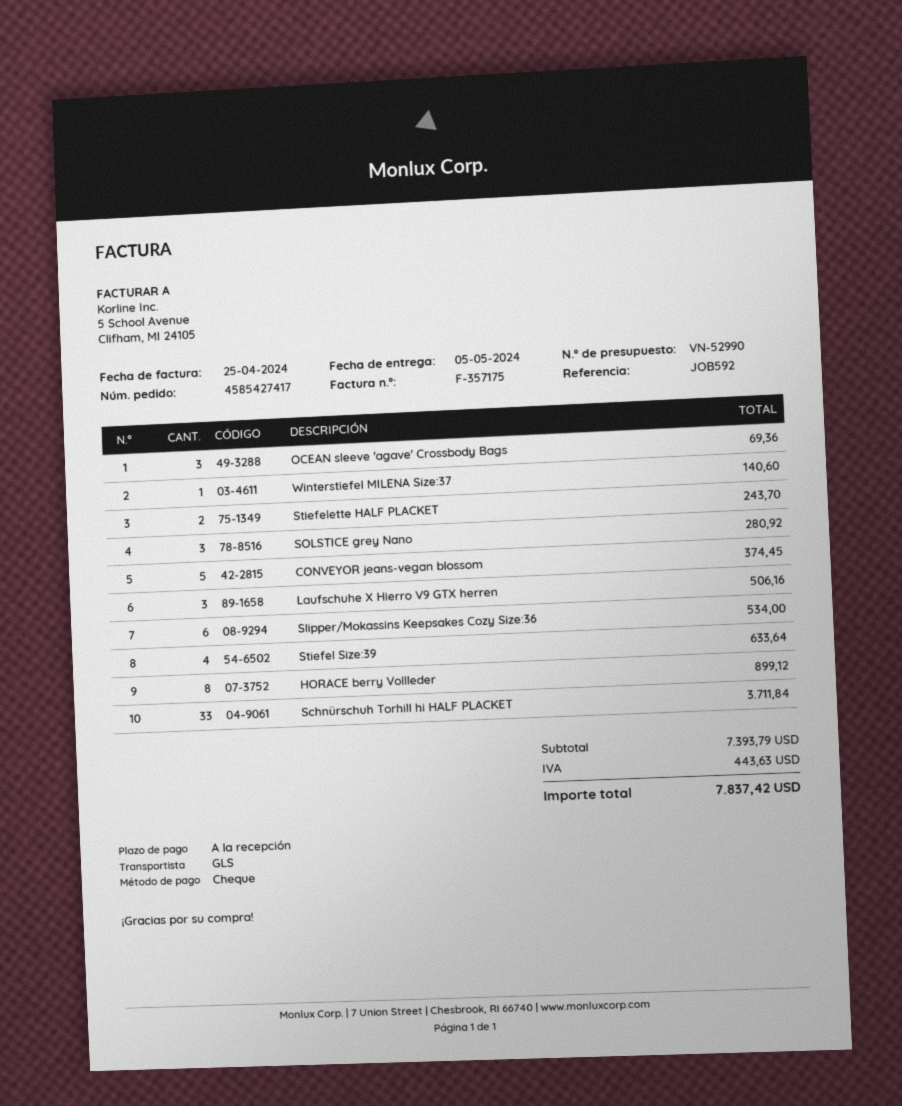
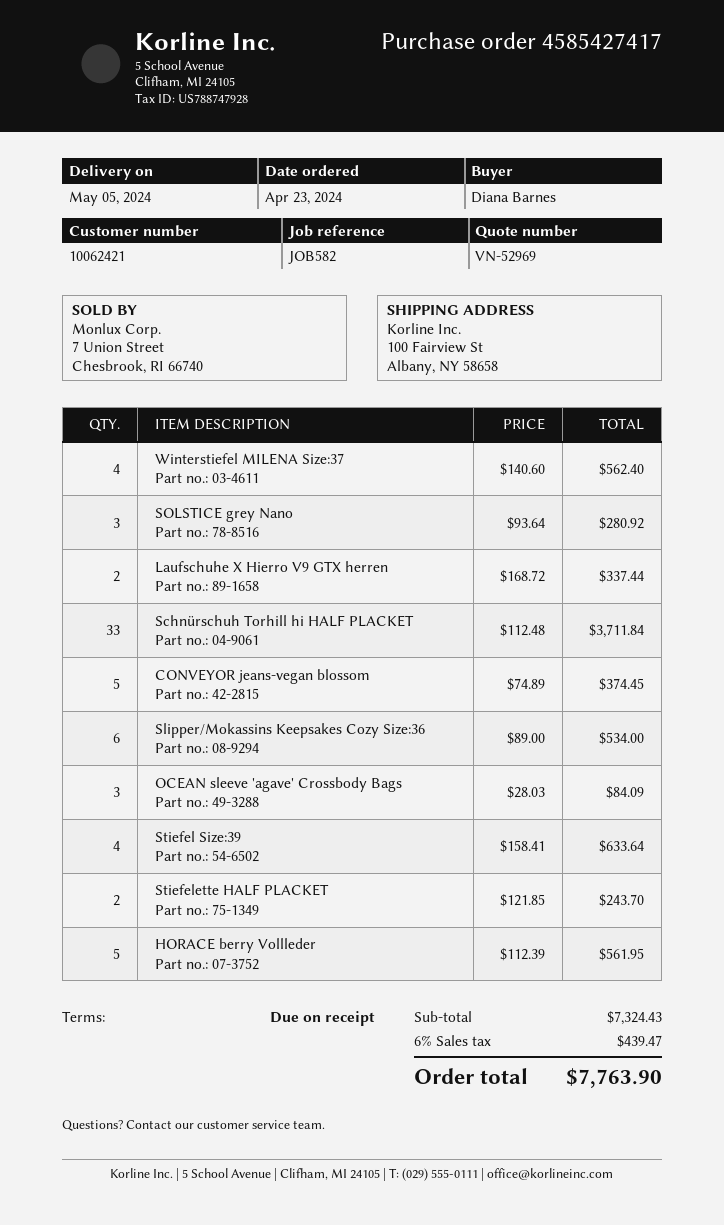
quote number: VN-52990 -> VN-52969
reference: JOB592 -> JOB582
OCEAN sleeve 'agave' Crossbody Bags: 3 for 69.36 -> 3 for 84.09
Winterstiefel MILENA Size:37: 1 for 140.60 -> 4 for 562.40
Laufschuhe X Hierro V9 GTX herren: 3 for 506.16 -> 2 for 337.44
HORACE berry Vollleder: 8 for 899.12 -> 5 for 561.95
subtotal: 7393.79 -> 7324.43
tax: 443.63 -> 439.47
total: 7837.42 -> 7763.90

